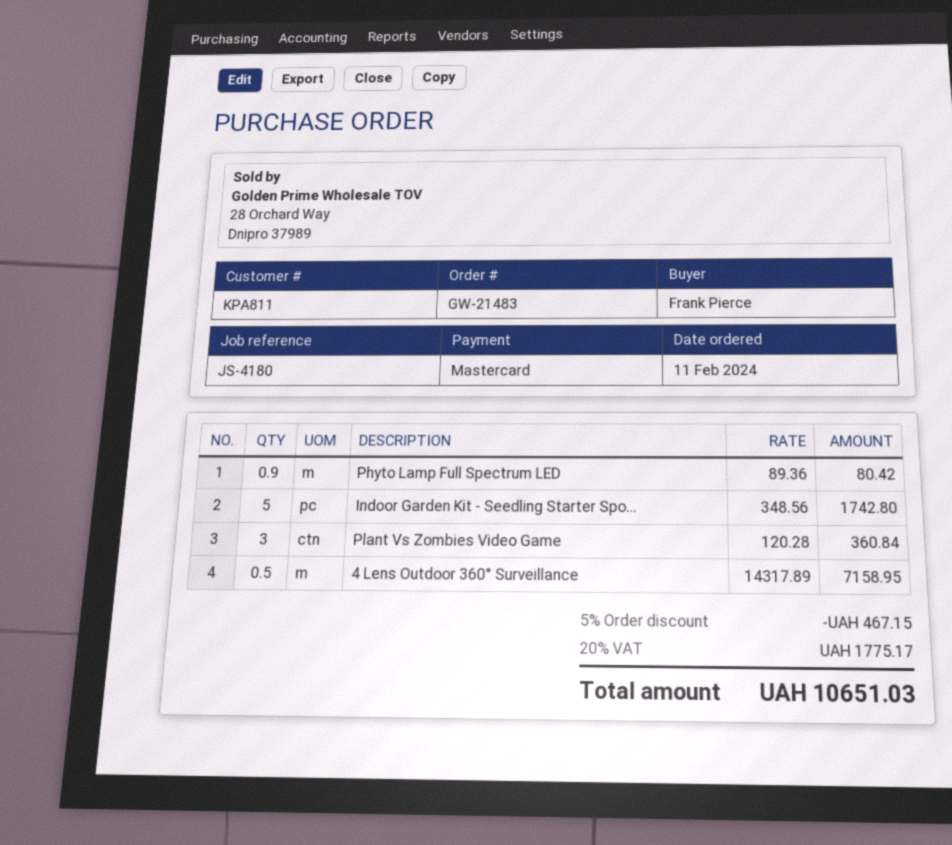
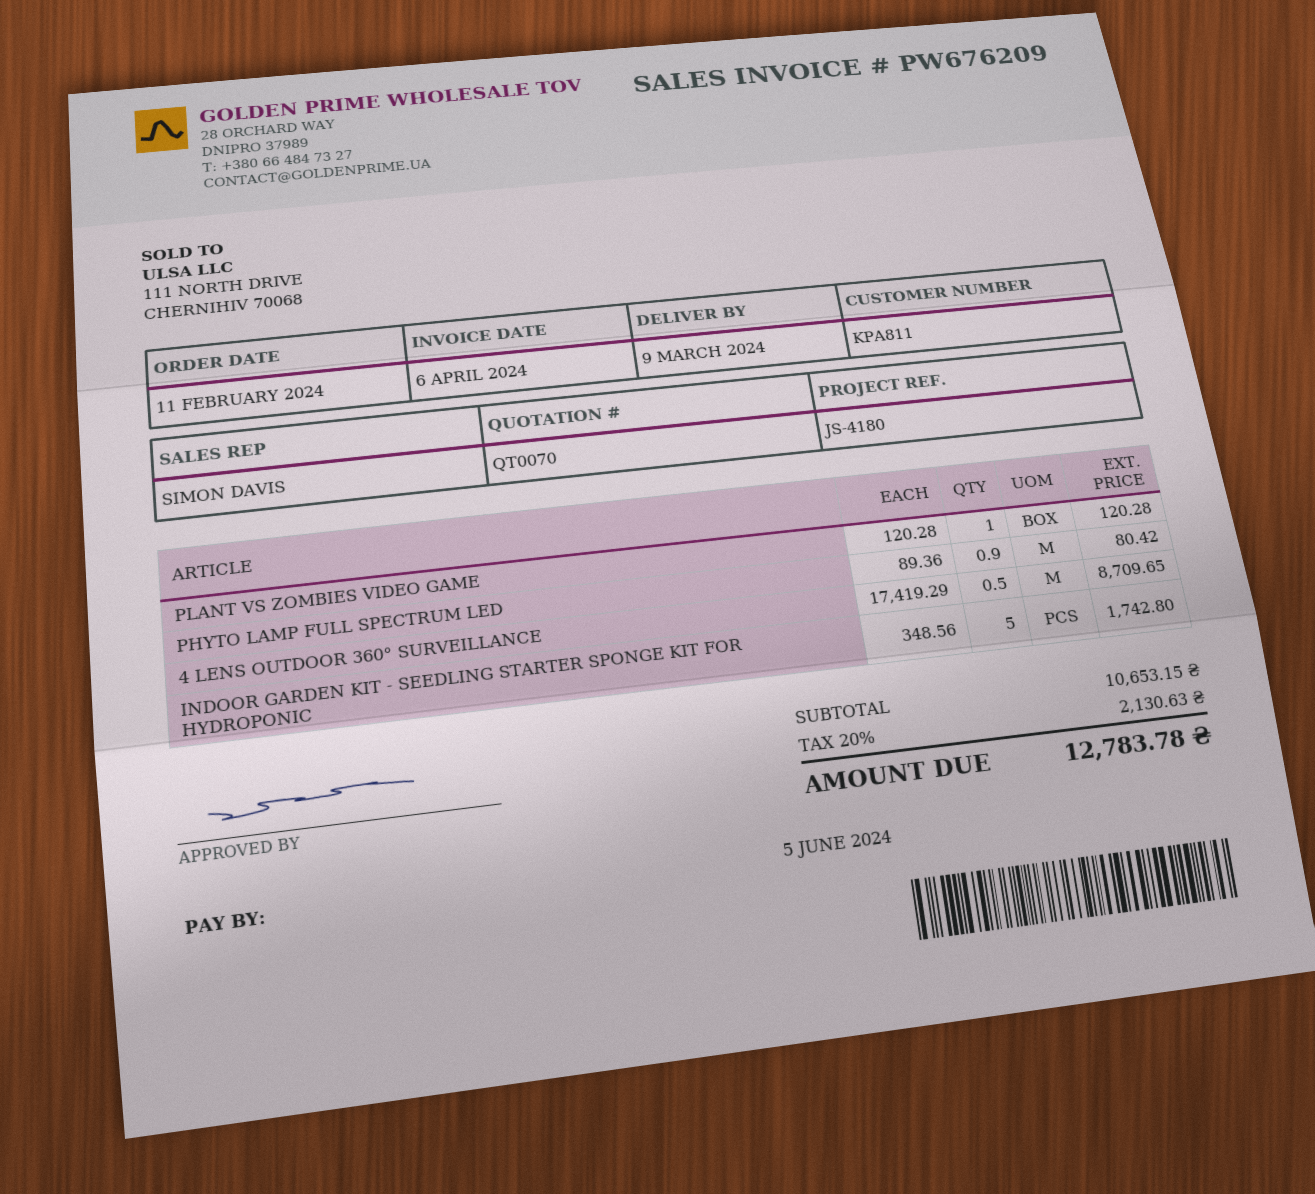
Plant Vs Zombies Video Game: 3 x 120.28 = 360.84 -> 1 x 120.28 = 120.28
4 Lens Outdoor 360° Surveillance: 0.5 x 14317.89 = 7158.95 -> 0.5 x 17419.29 = 8709.65
discount: 5% = 467.15 -> none
tax: 20% = 1775.17 -> 20% = 2130.63
total: 10651.03 -> 12783.78

